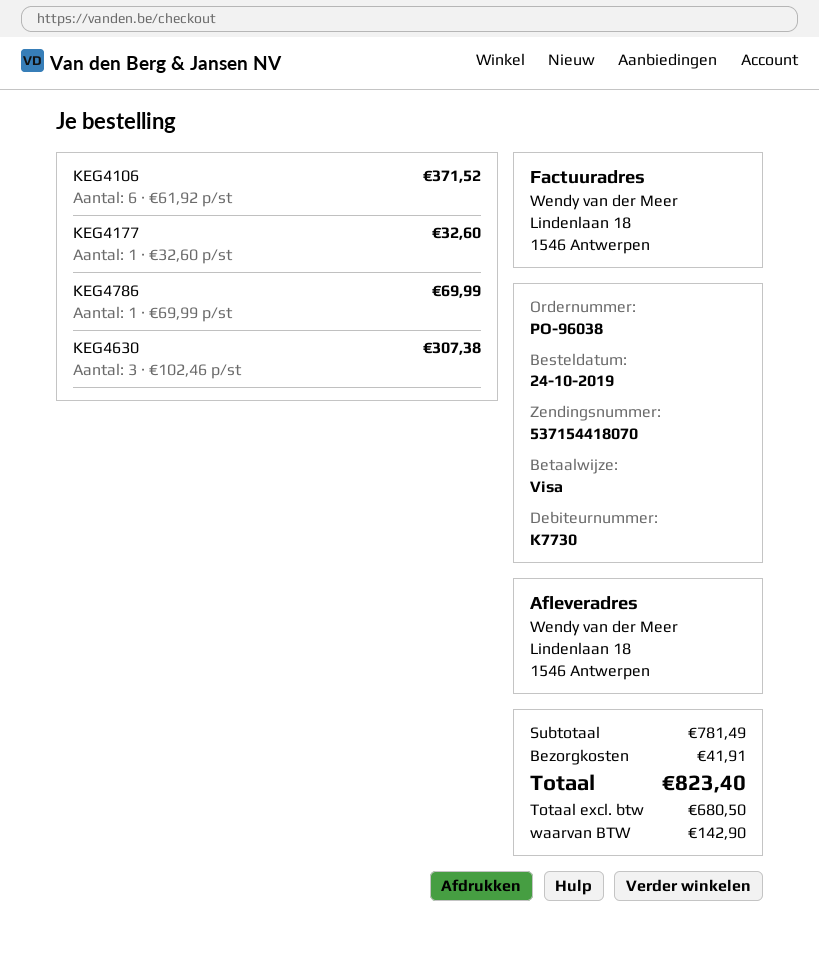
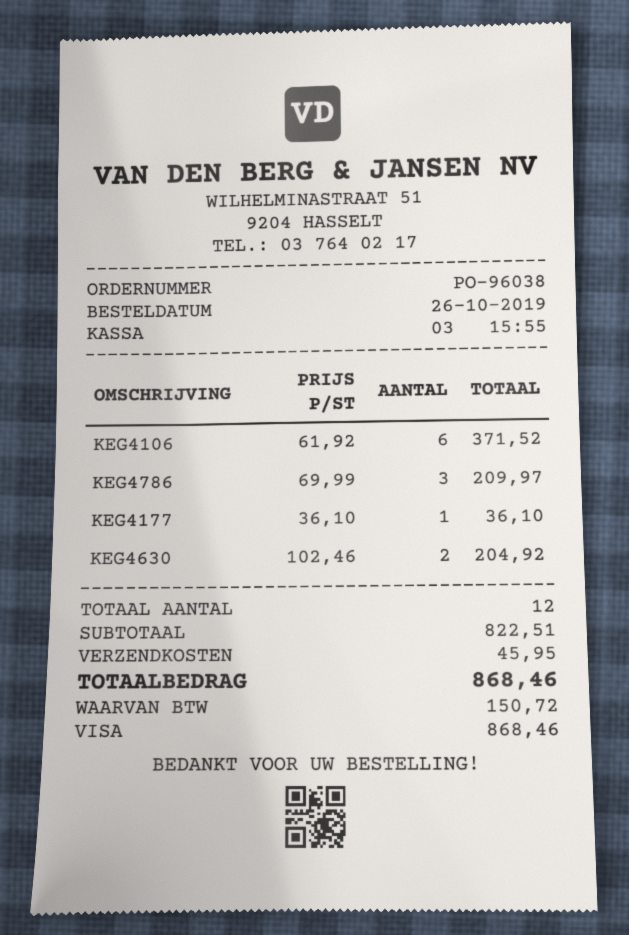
order date: 2019-10-24 -> 2019-10-26
KEG4177: 1 x 32.60 = 32.60 -> 1 x 36.10 = 36.10
KEG4786: 1 x 69.99 = 69.99 -> 3 x 69.99 = 209.97
KEG4630: 3 x 102.46 = 307.38 -> 2 x 102.46 = 204.92
subtotal: 781.49 -> 822.51
shipping: 41.91 -> 45.95
tax: 142.90 -> 150.72
total: 823.40 -> 868.46

